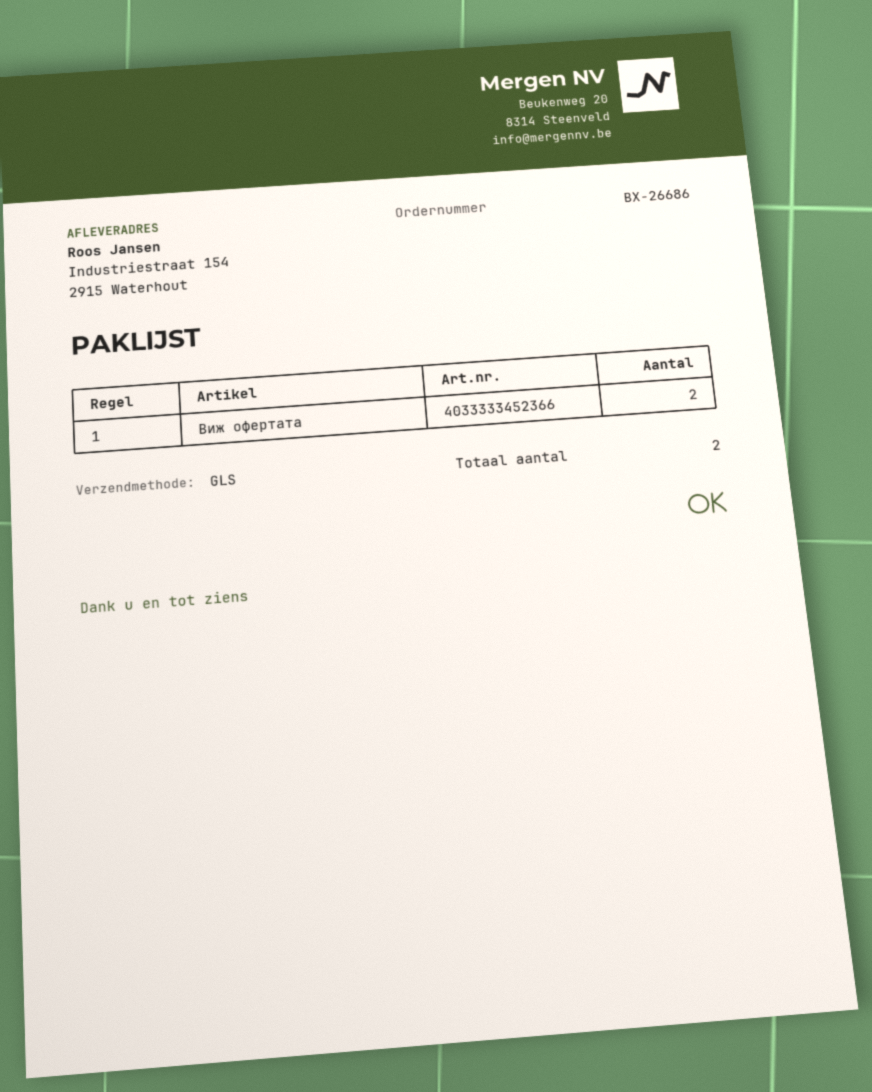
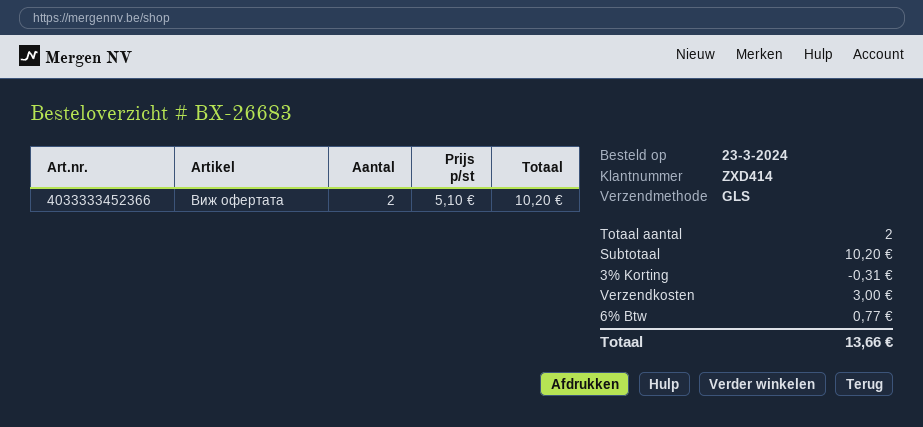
order number: BX-26686 -> BX-26683

